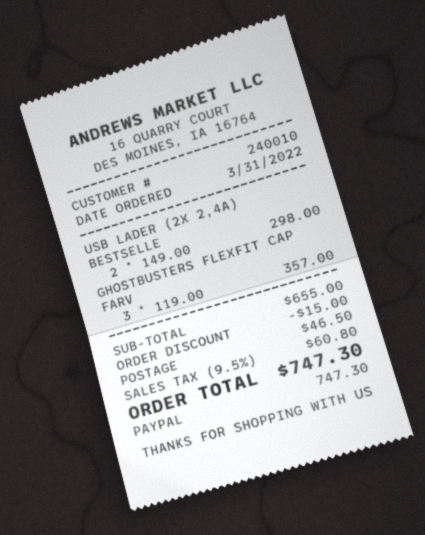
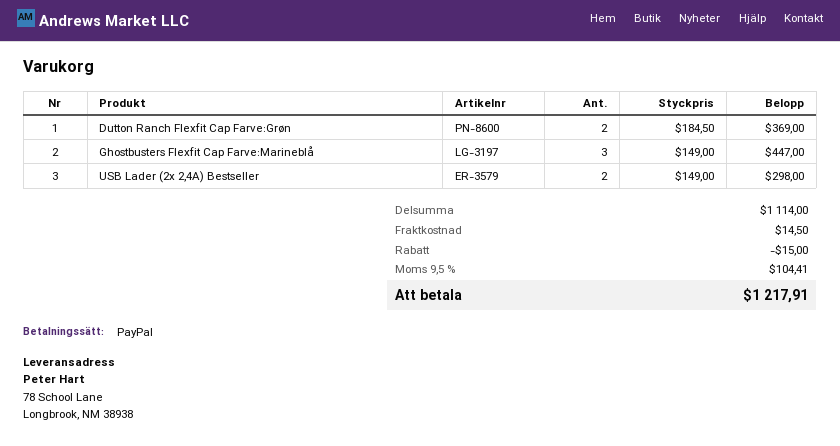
GHOSTBUSTERS FLEXFIT CAP FARV: 3 x 119.00 = 357.00 -> 3 x 149.00 = 447.00
Dutton Ranch Flexfit Cap Farve:Grøn: none -> 2 x 184.50 = 369.00
subtotal: 655.00 -> 1114.00
shipping: 46.50 -> 14.50
tax: 9.5% = 60.80 -> 9.5% = 104.41
total: 747.30 -> 1217.91

